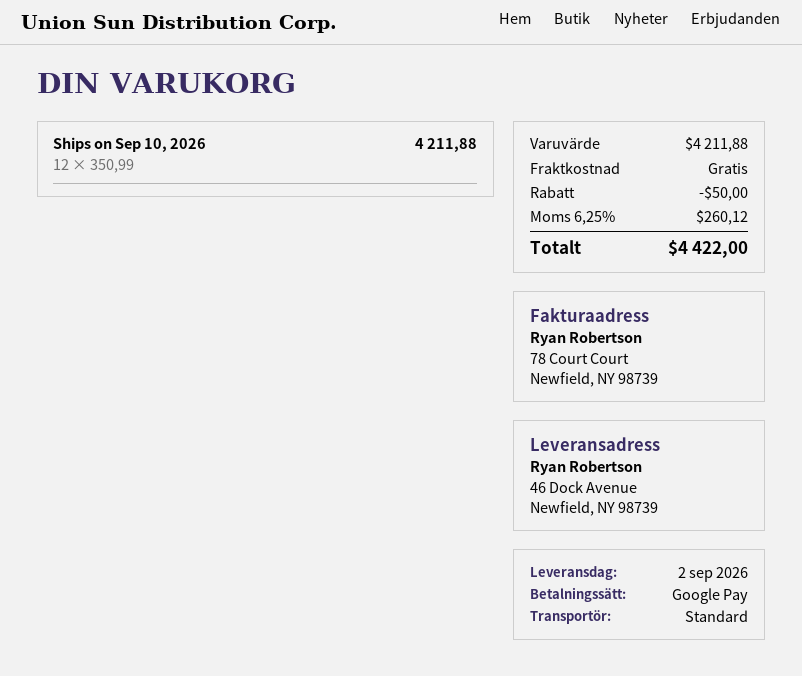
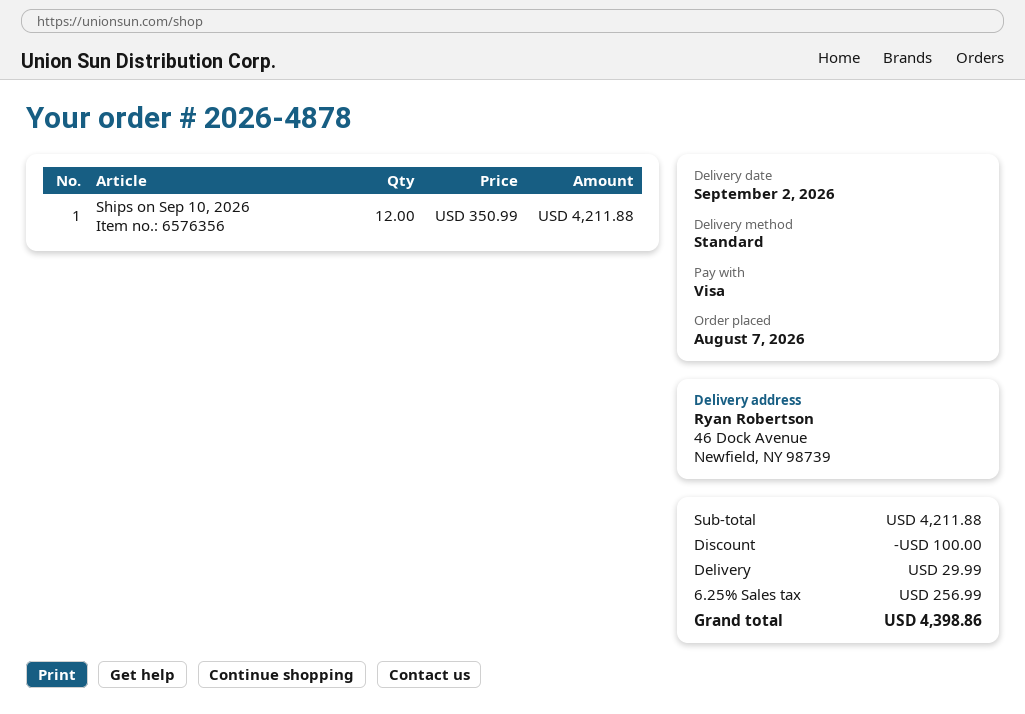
payment method: Google Pay -> Visa
discount: 50.00 -> 100.00
shipping: 0.00 -> 29.99
tax: 6.25% = 260.12 -> 6.25% = 256.99
total: 4422.00 -> 4398.86

